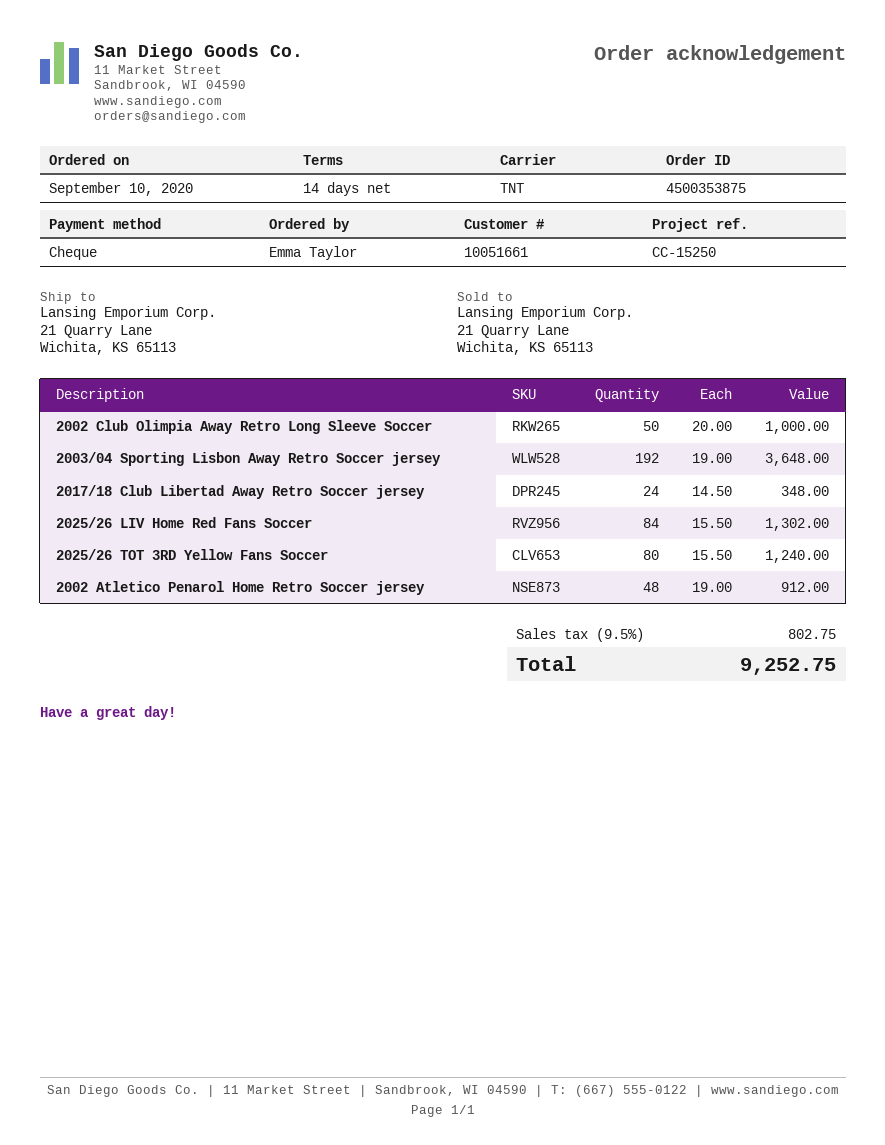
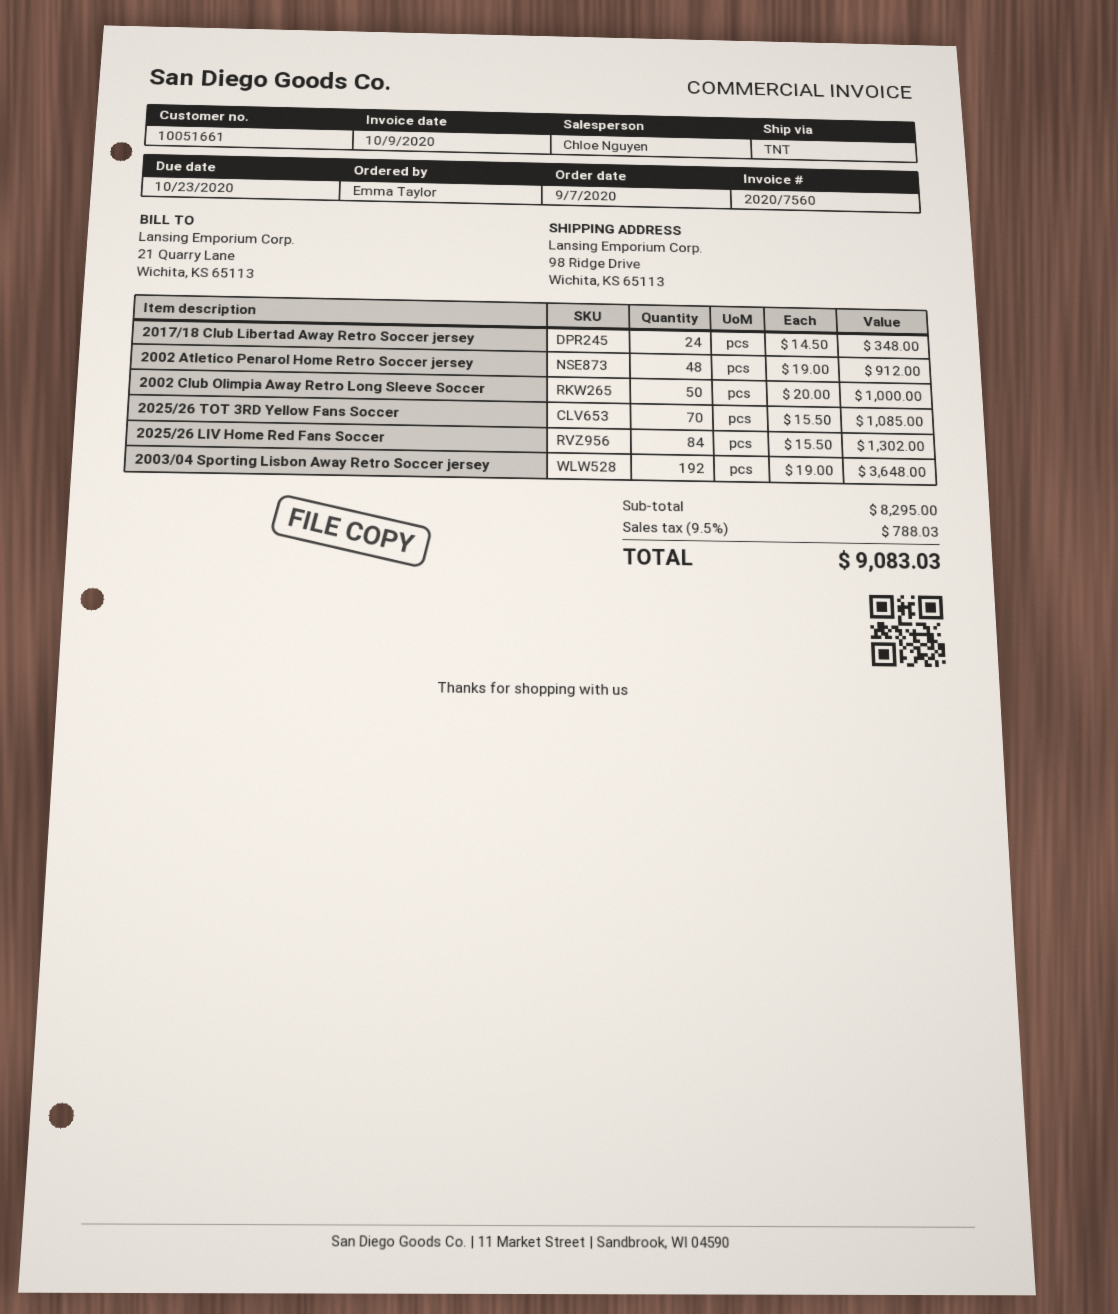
order date: 2020-09-10 -> 2020-09-07
ship to: 21 Quarry Lane, Wichita, KS 65113 -> 98 Ridge Drive, Wichita, KS 65113
2025/26 TOT 3RD Yellow Fans Soccer: 80 x 15.50 = 1240.00 -> 70 x 15.50 = 1085.00
tax: 9.5% = 802.75 -> 9.5% = 788.03
total: 9252.75 -> 9083.03

